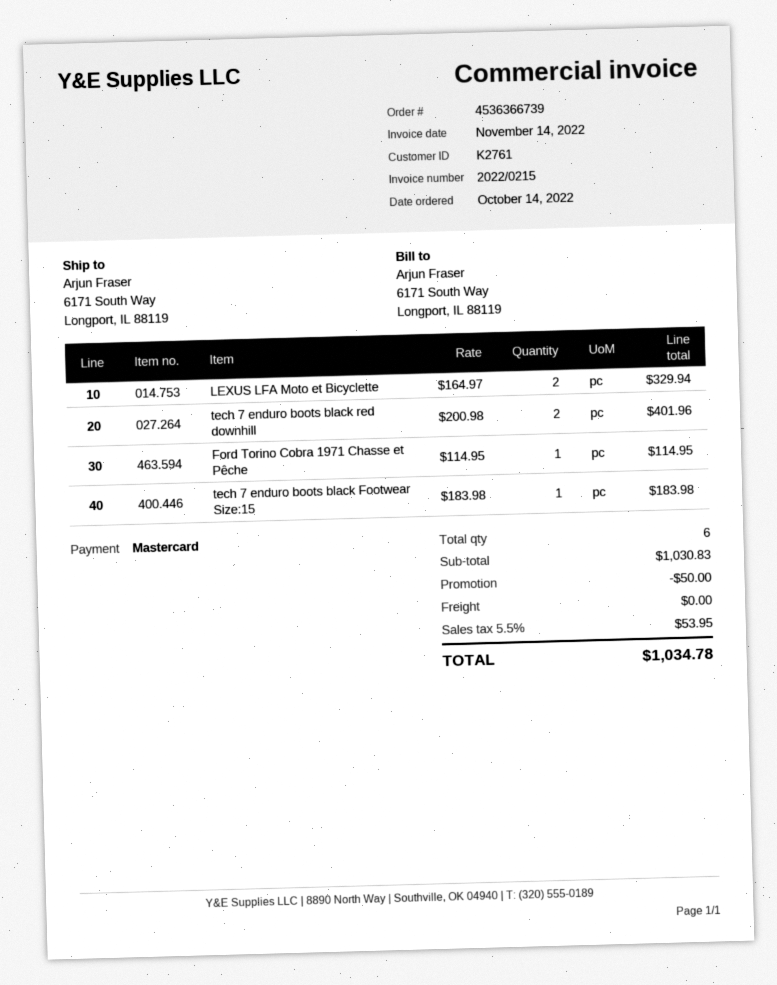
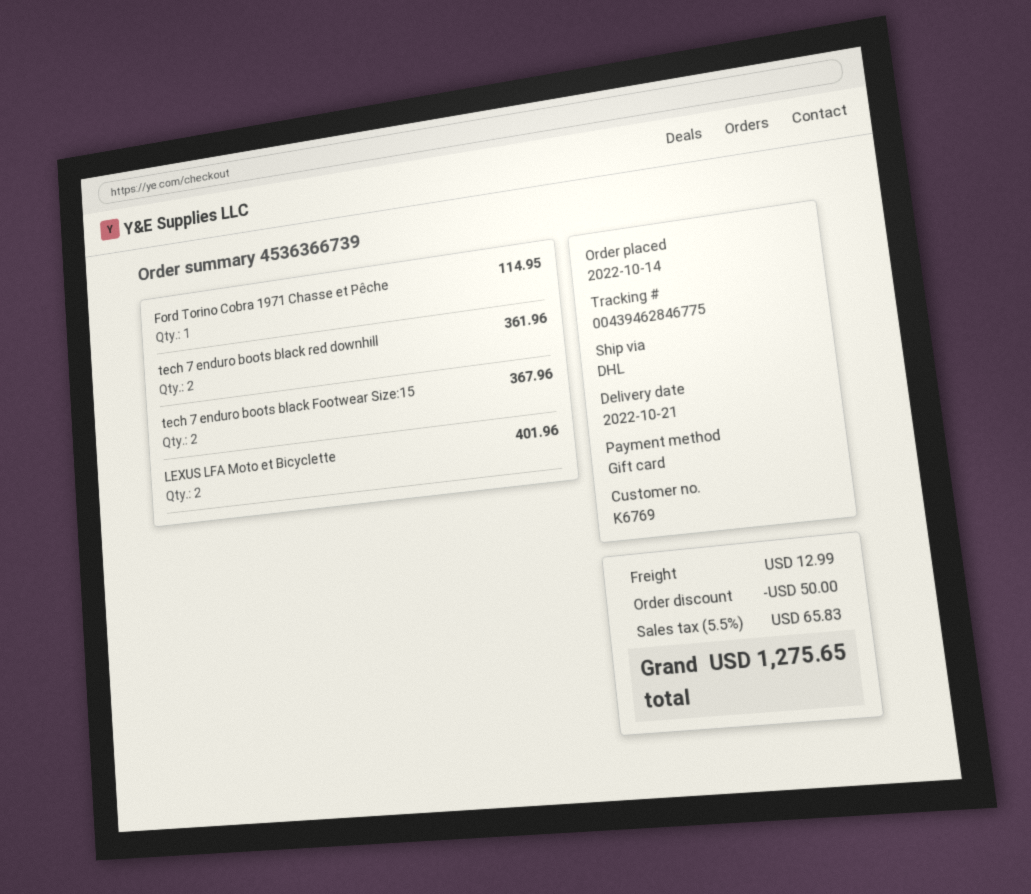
customer number: K2761 -> K6769
payment method: Mastercard -> gift card
LEXUS LFA Moto et Bicyclette: 2 for 329.94 -> 2 for 401.96
tech 7 enduro boots black red downhill: 2 for 401.96 -> 2 for 361.96
tech 7 enduro boots black Footwear Size:15: 1 for 183.98 -> 2 for 367.96
shipping: 0.00 -> 12.99
tax: 5.5% = 53.95 -> 5.5% = 65.83
total: 1034.78 -> 1275.65

